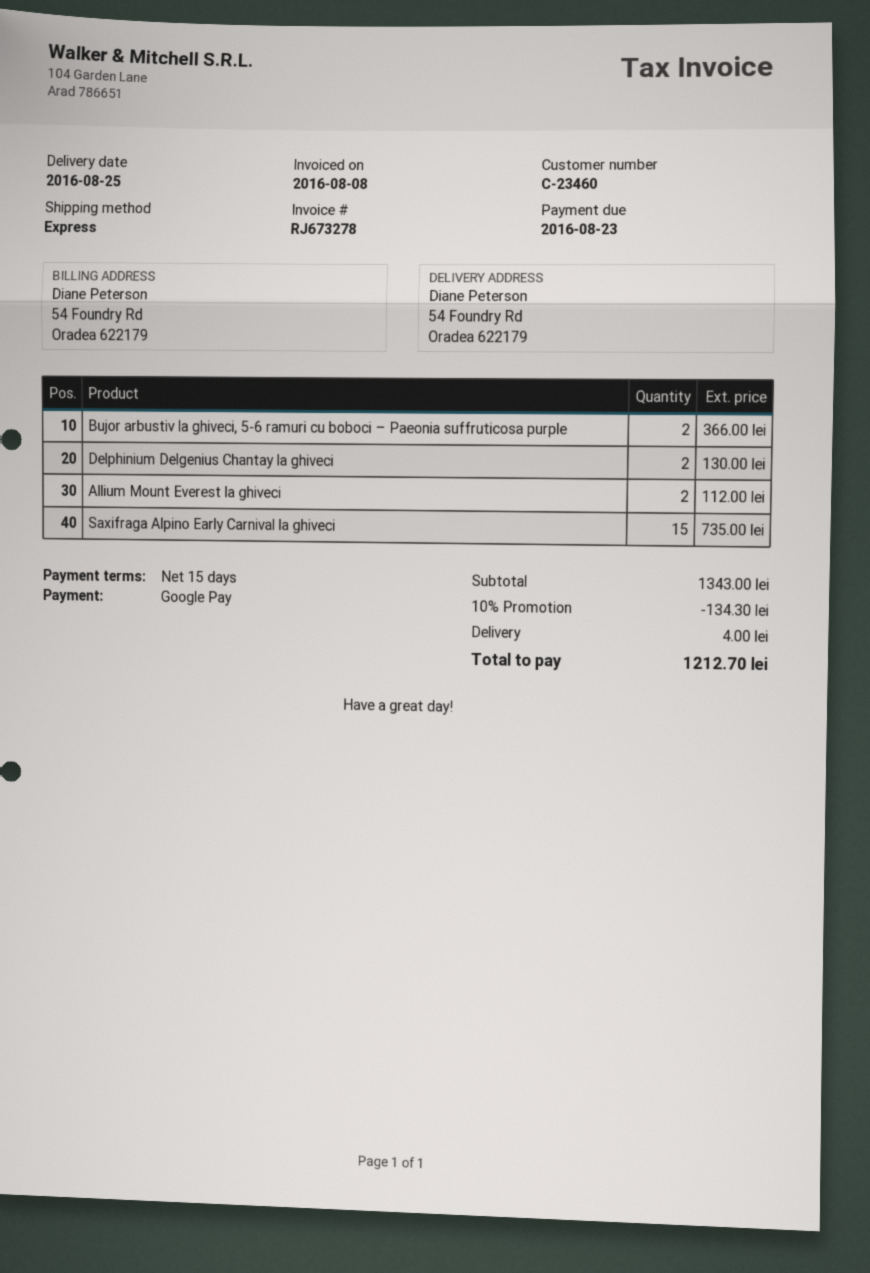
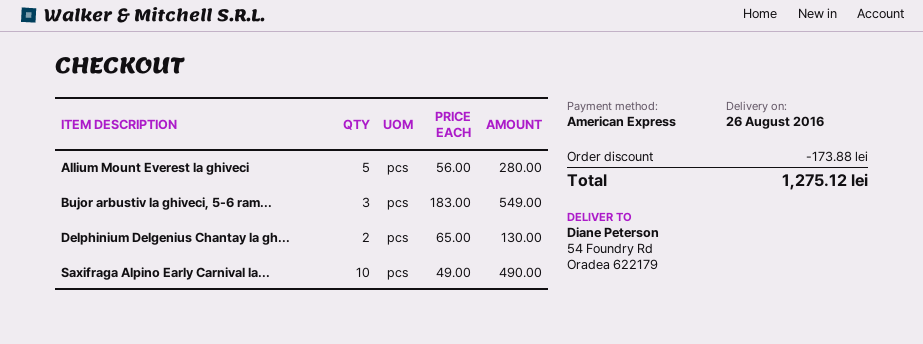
delivery date: 2016-08-25 -> 2016-08-26
payment method: Google Pay -> American Express
Bujor arbustiv la ghiveci, 5-6 ramuri cu boboci – Paeonia suffruticosa purple: 2 for 366.00 -> 3 for 549.00
Allium Mount Everest la ghiveci: 2 for 112.00 -> 5 for 280.00
Saxifraga Alpino Early Carnival la ghiveci: 15 for 735.00 -> 10 for 490.00
discount: 134.30 -> 173.88
shipping: 4.00 -> none
total: 1212.70 -> 1275.12

